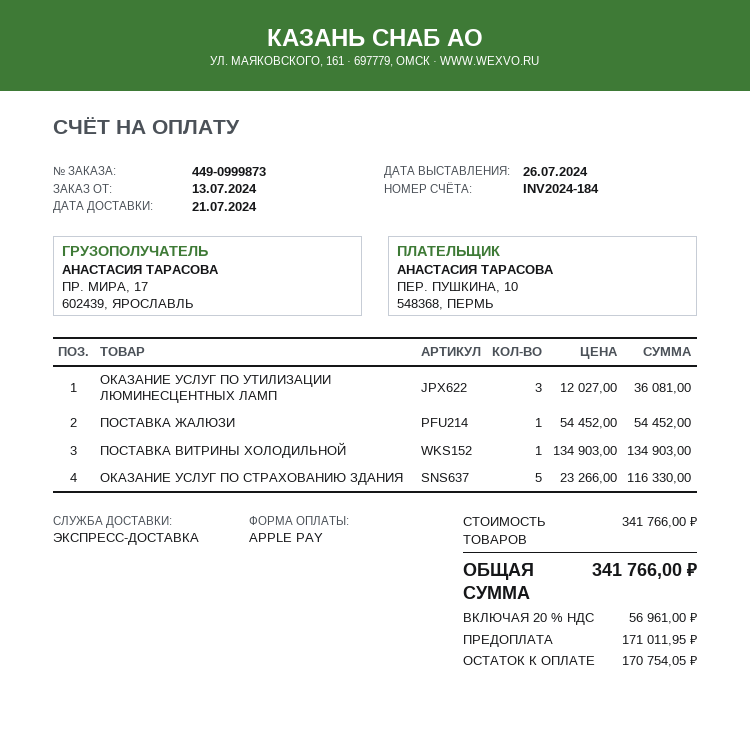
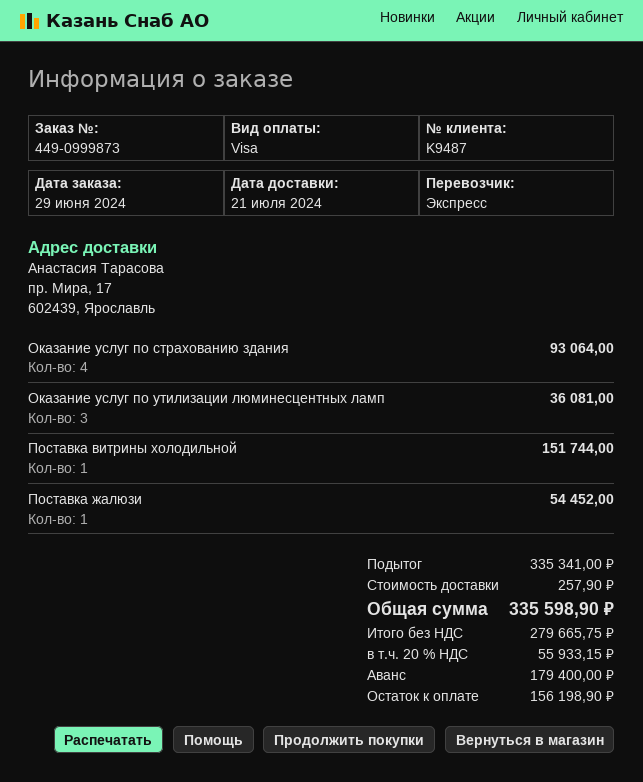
order date: 2024-07-13 -> 2024-06-29
payment method: Apple Pay -> Visa
ПОСТАВКА ВИТРИНЫ ХОЛОДИЛЬНОЙ: 1 for 134903.00 -> 1 for 151744.00
ОКАЗАНИЕ УСЛУГ ПО СТРАХОВАНИЮ ЗДАНИЯ: 5 for 116330.00 -> 4 for 93064.00
subtotal: 341766.00 -> 335341.00
shipping: none -> 257.90
tax: 20% = 56961.00 -> 20% = 55933.15
total: 341766.00 -> 335598.90
deposit: 171011.95 -> 179400.00
balance: 170754.05 -> 156198.90

